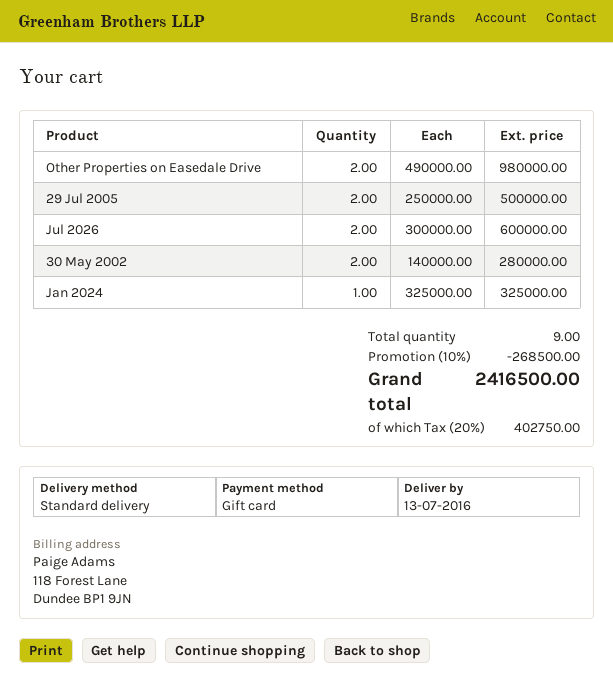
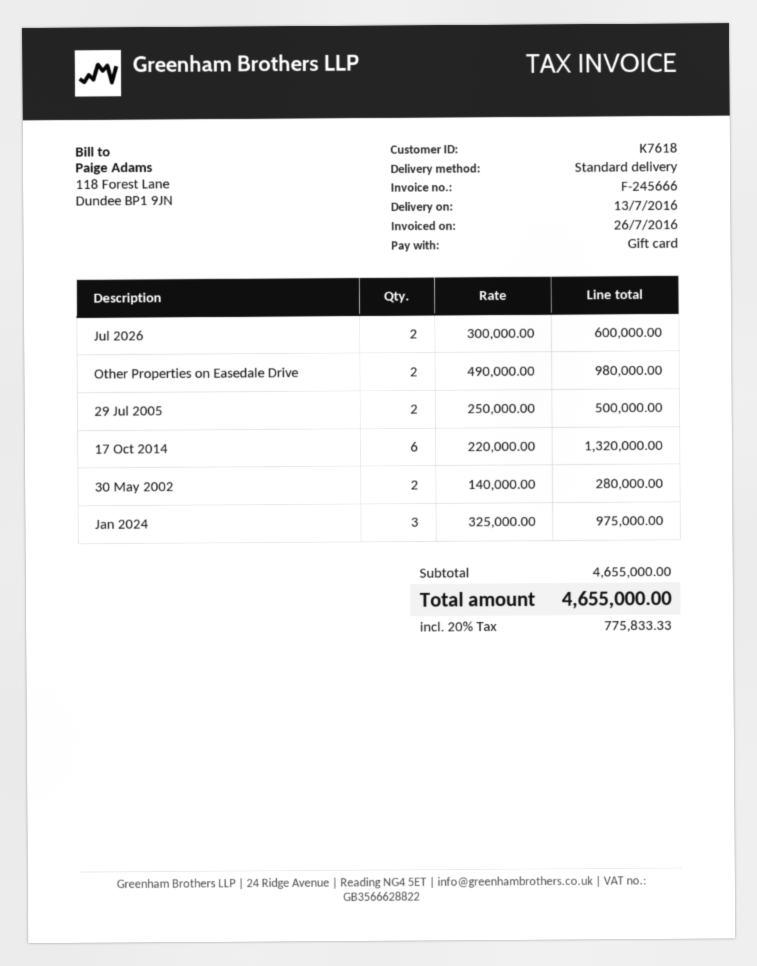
Jan 2024: 1 x 325000.00 = 325000.00 -> 3 x 325000.00 = 975000.00
17 Oct 2014: none -> 6 x 220000.00 = 1320000.00
discount: 10% = 268500.00 -> none
tax: 20% = 402750.00 -> 20% = 775833.33
total: 2416500.00 -> 4655000.00

